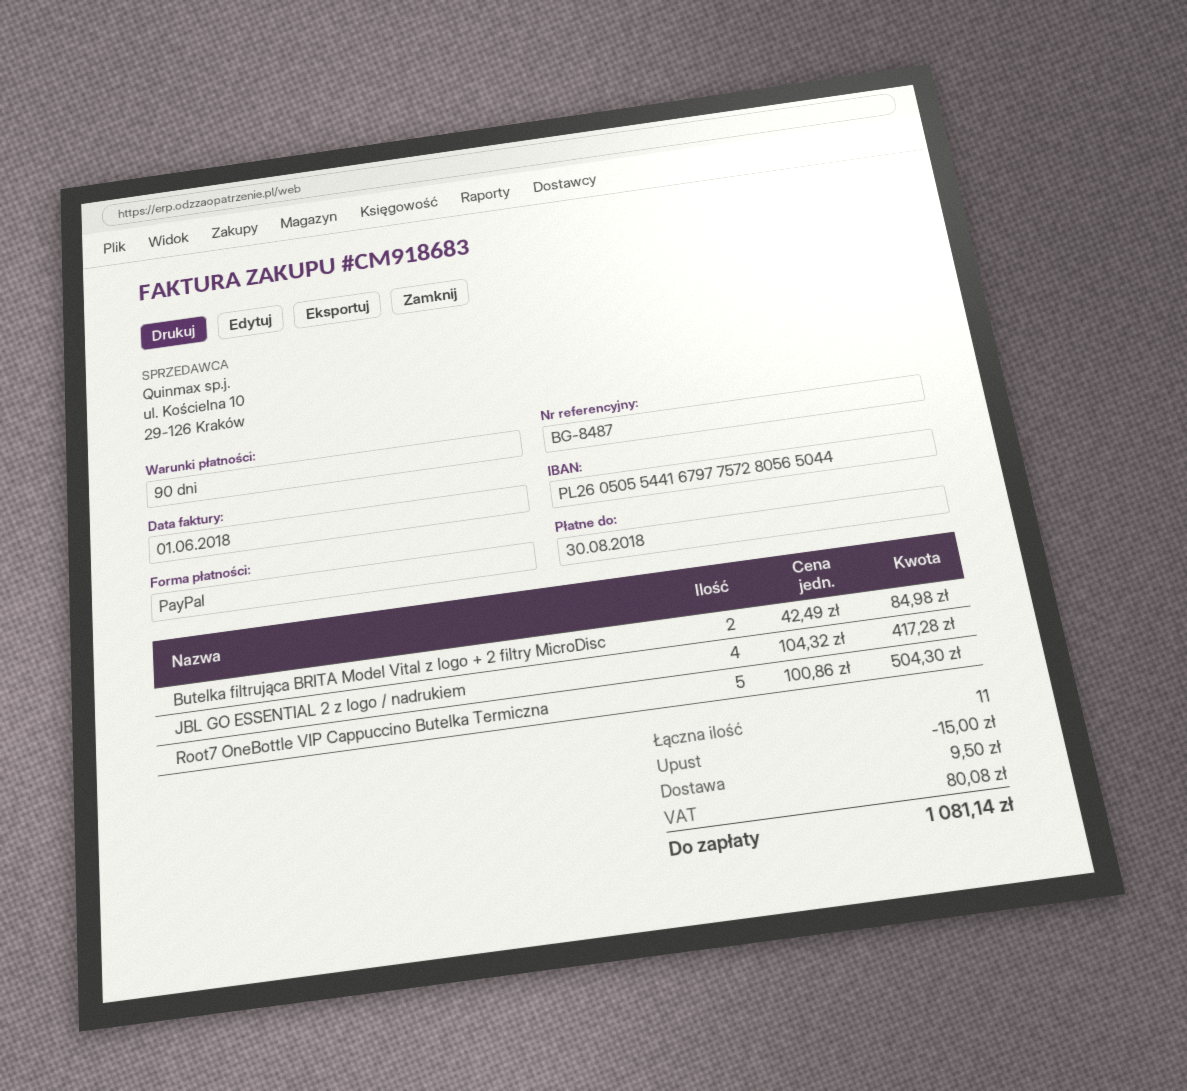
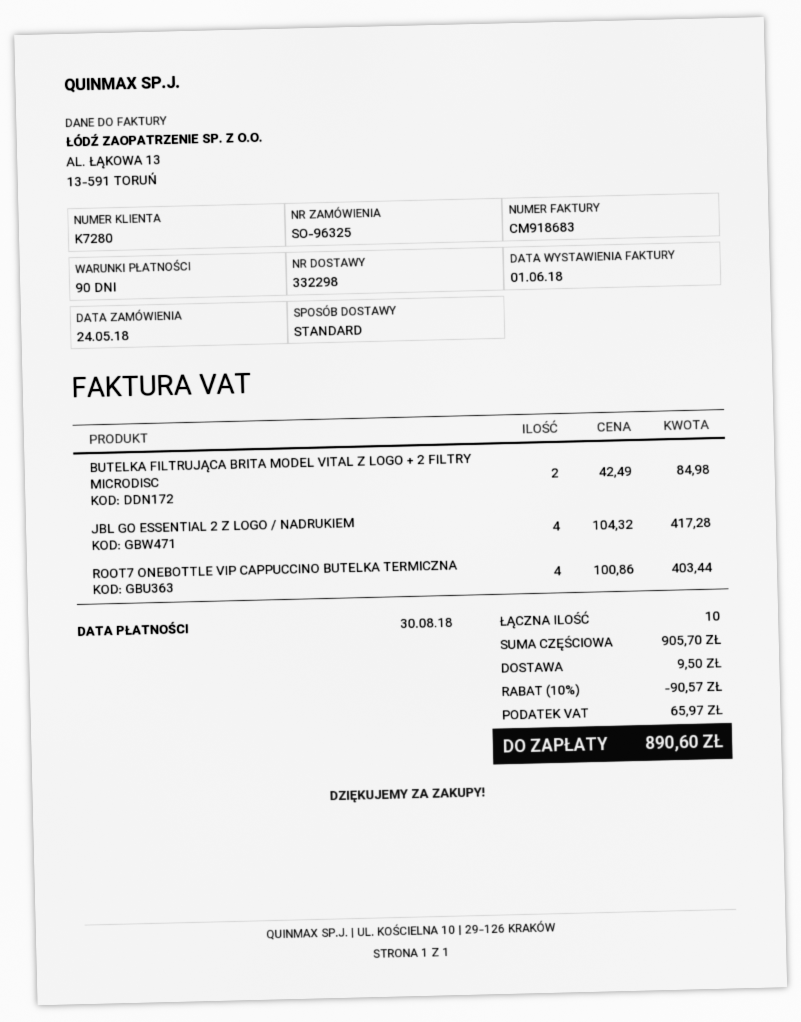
Root7 OneBottle VIP Cappuccino Butelka Termiczna: 5 x 100.86 = 504.30 -> 4 x 100.86 = 403.44
total quantity: 11 -> 10
discount: 15.00 -> 90.57
tax: 80.08 -> 65.97
total: 1081.14 -> 890.60

